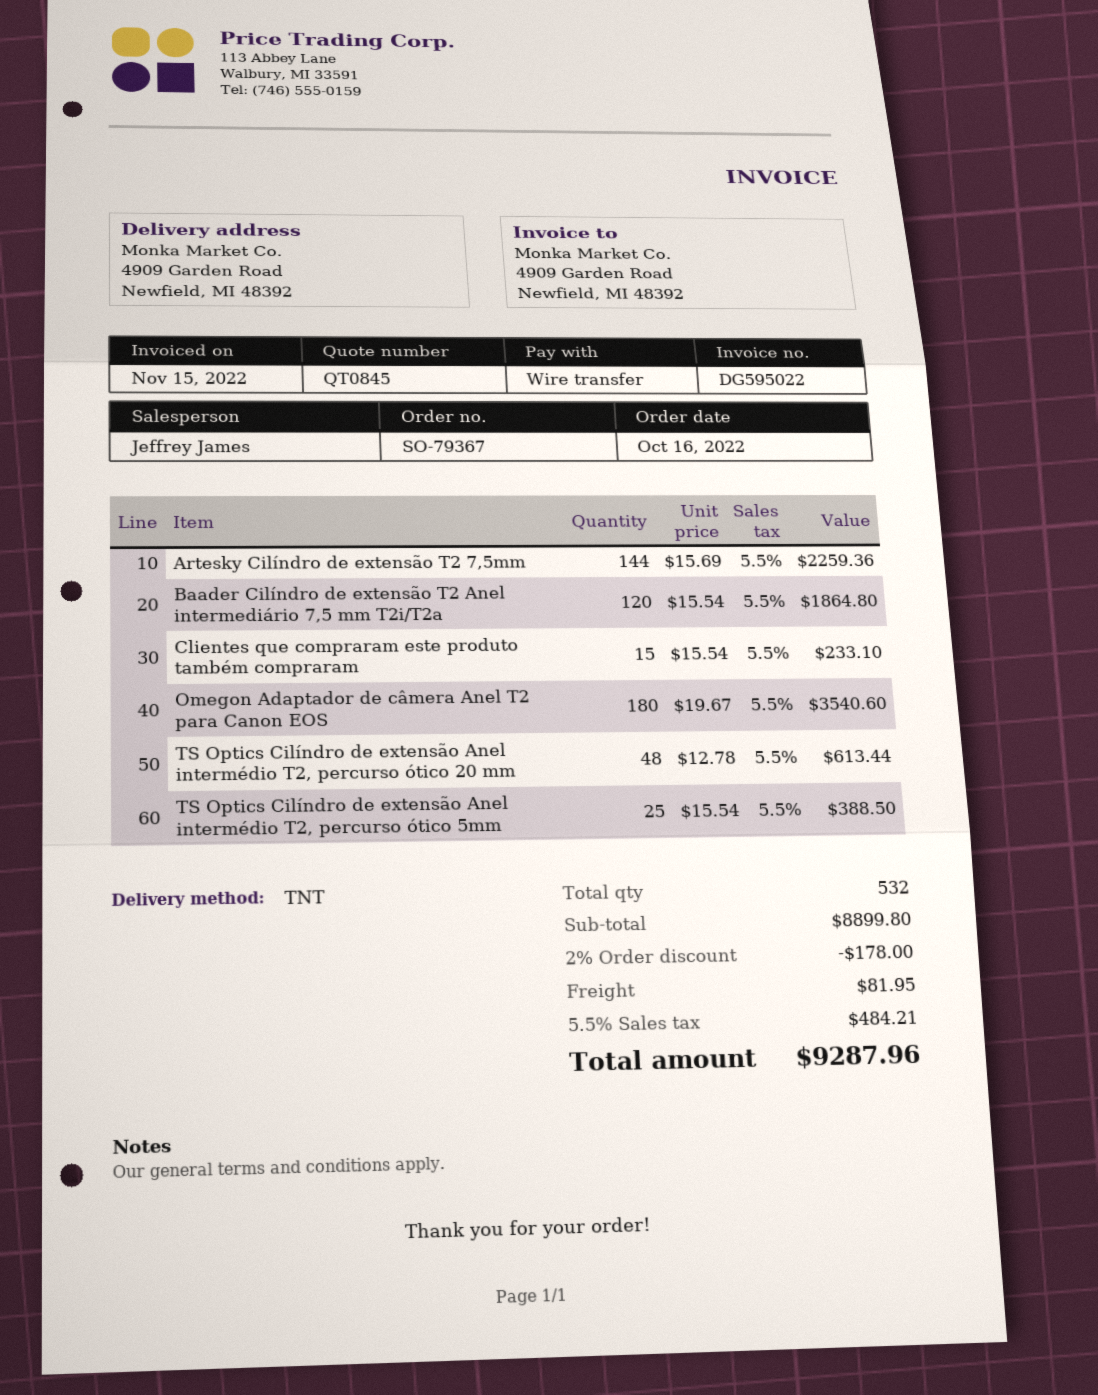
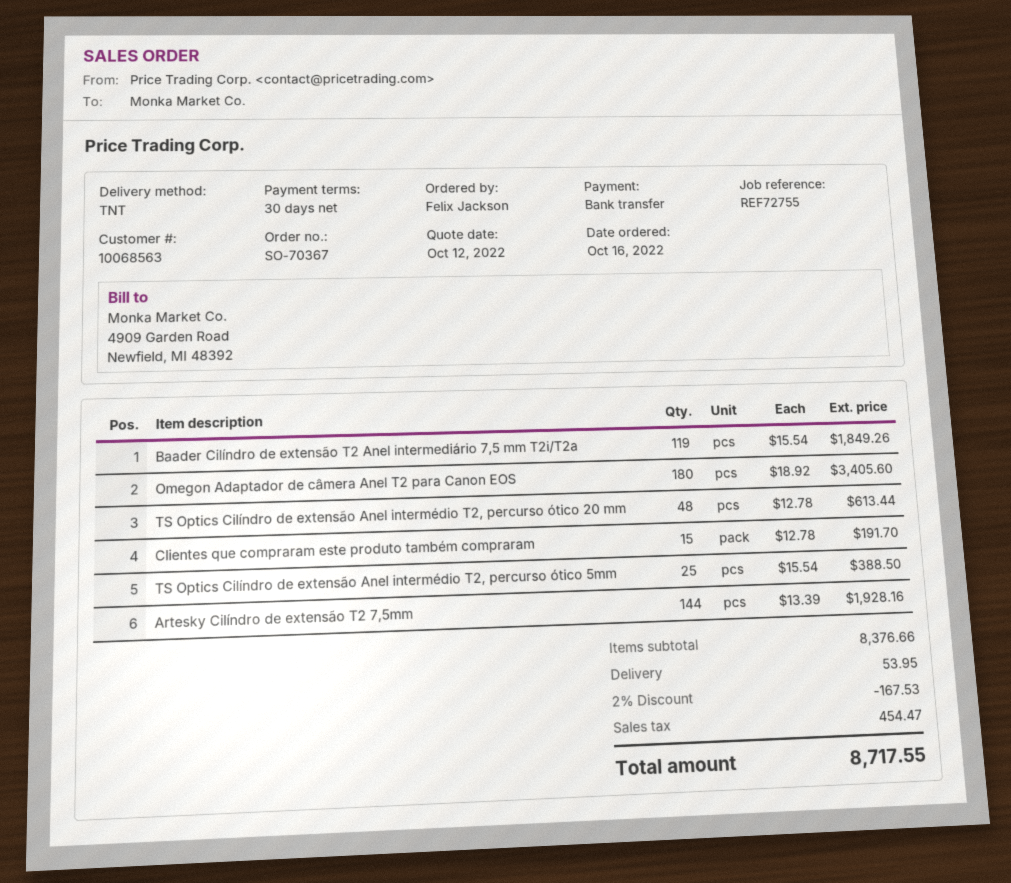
order number: SO-79367 -> SO-70367
Artesky Cilíndro de extensão T2 7,5mm: 144 x 15.69 = 2259.36 -> 144 x 13.39 = 1928.16
Baader Cilíndro de extensão T2 Anel intermediário 7,5 mm T2i/T2a: 120 x 15.54 = 1864.80 -> 119 x 15.54 = 1849.26
Clientes que compraram este produto também compraram: 15 x 15.54 = 233.10 -> 15 x 12.78 = 191.70
Omegon Adaptador de câmera Anel T2 para Canon EOS: 180 x 19.67 = 3540.60 -> 180 x 18.92 = 3405.60
subtotal: 8899.80 -> 8376.66
discount: 2% = 178.00 -> 2% = 167.53
shipping: 81.95 -> 53.95
tax: 484.21 -> 454.47
total: 9287.96 -> 8717.55

